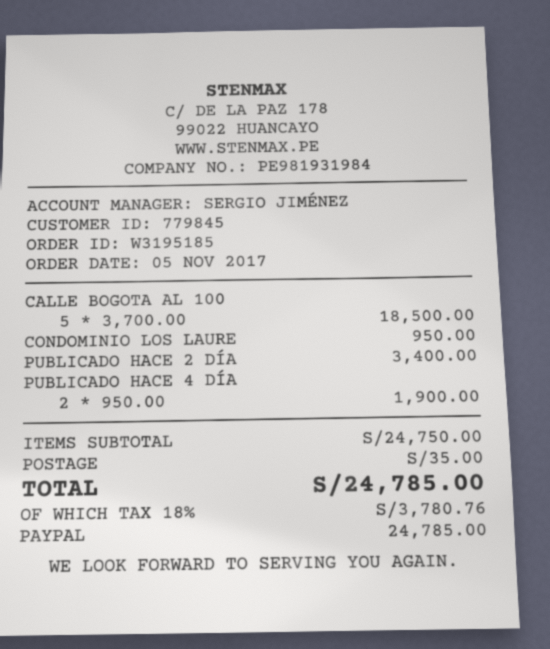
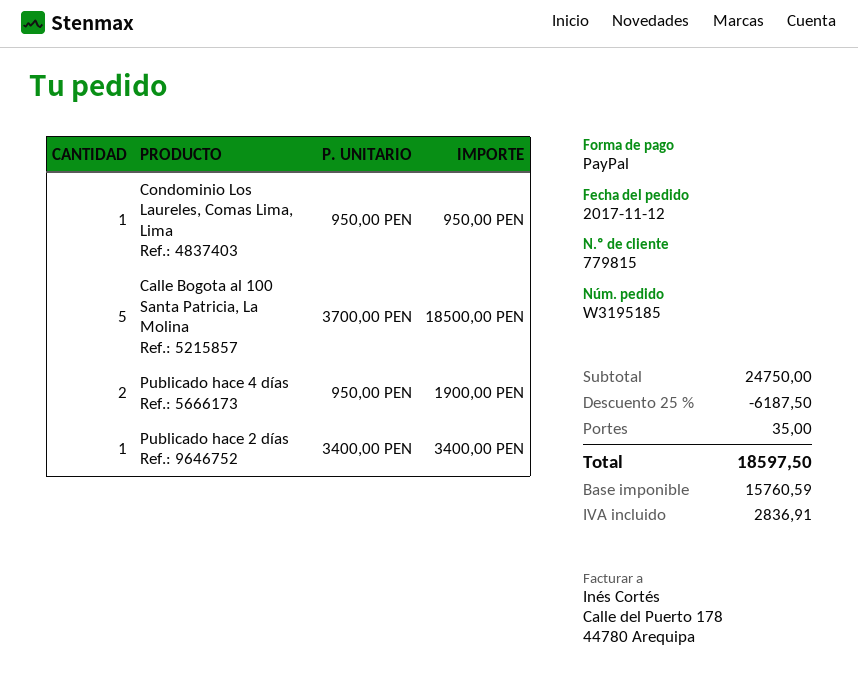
order date: 2017-11-05 -> 2017-11-12
customer number: 779845 -> 779815
discount: none -> 25% = 6187.50
tax: 3780.76 -> 2836.91
total: 24785.00 -> 18597.50

